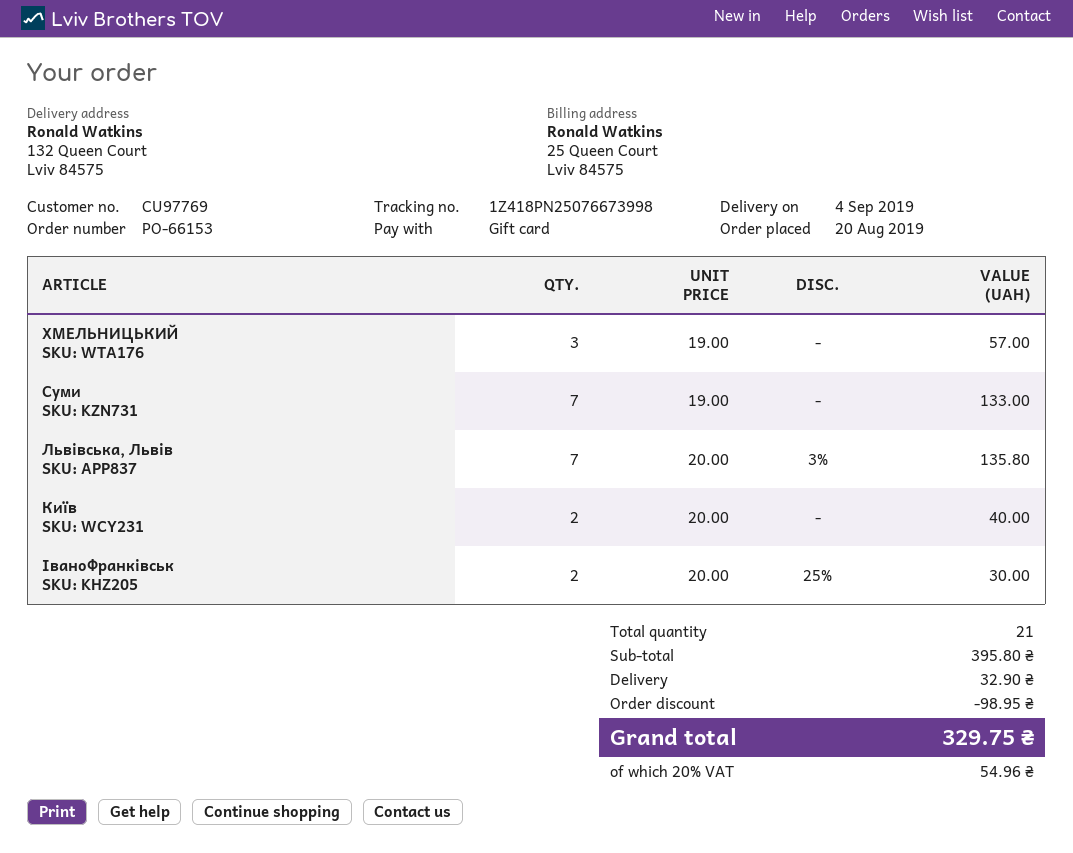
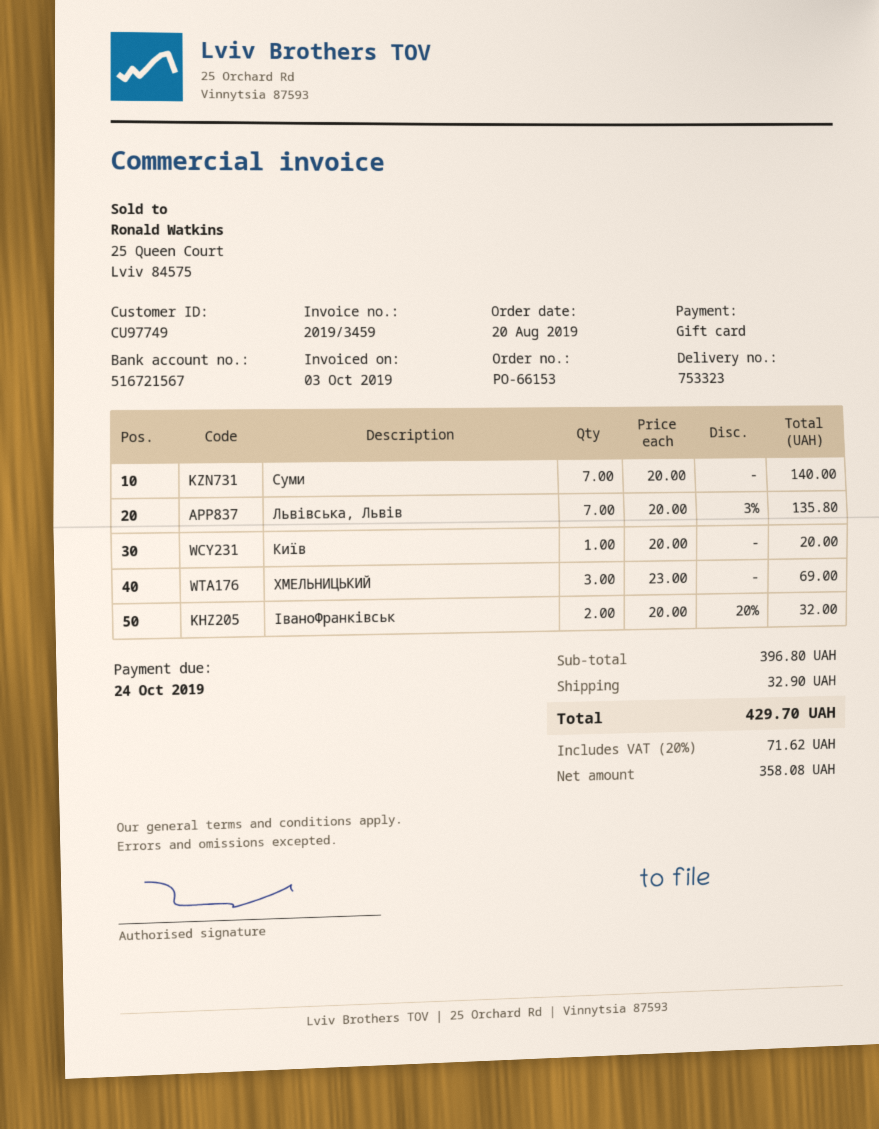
customer number: CU97769 -> CU97749
ХМЕЛЬНИЦЬКИЙ: 3 x 19.00 = 57.00 -> 3 x 23.00 = 69.00
Суми: 7 x 19.00 = 133.00 -> 7 x 20.00 = 140.00
Київ: 2 x 20.00 = 40.00 -> 1 x 20.00 = 20.00
ІваноФранківськ: 2 x 20.00 - 25% = 30.00 -> 2 x 20.00 - 20% = 32.00
subtotal: 395.80 -> 396.80
discount: 98.95 -> none
tax: 20% = 54.96 -> 20% = 71.62
total: 329.75 -> 429.70

